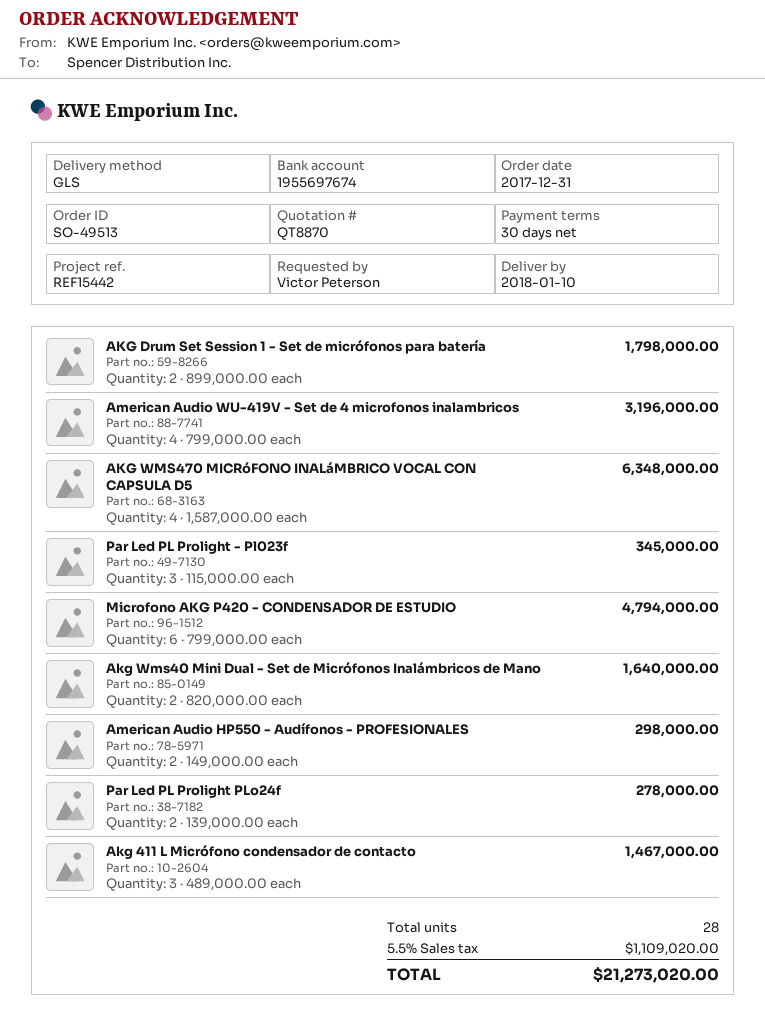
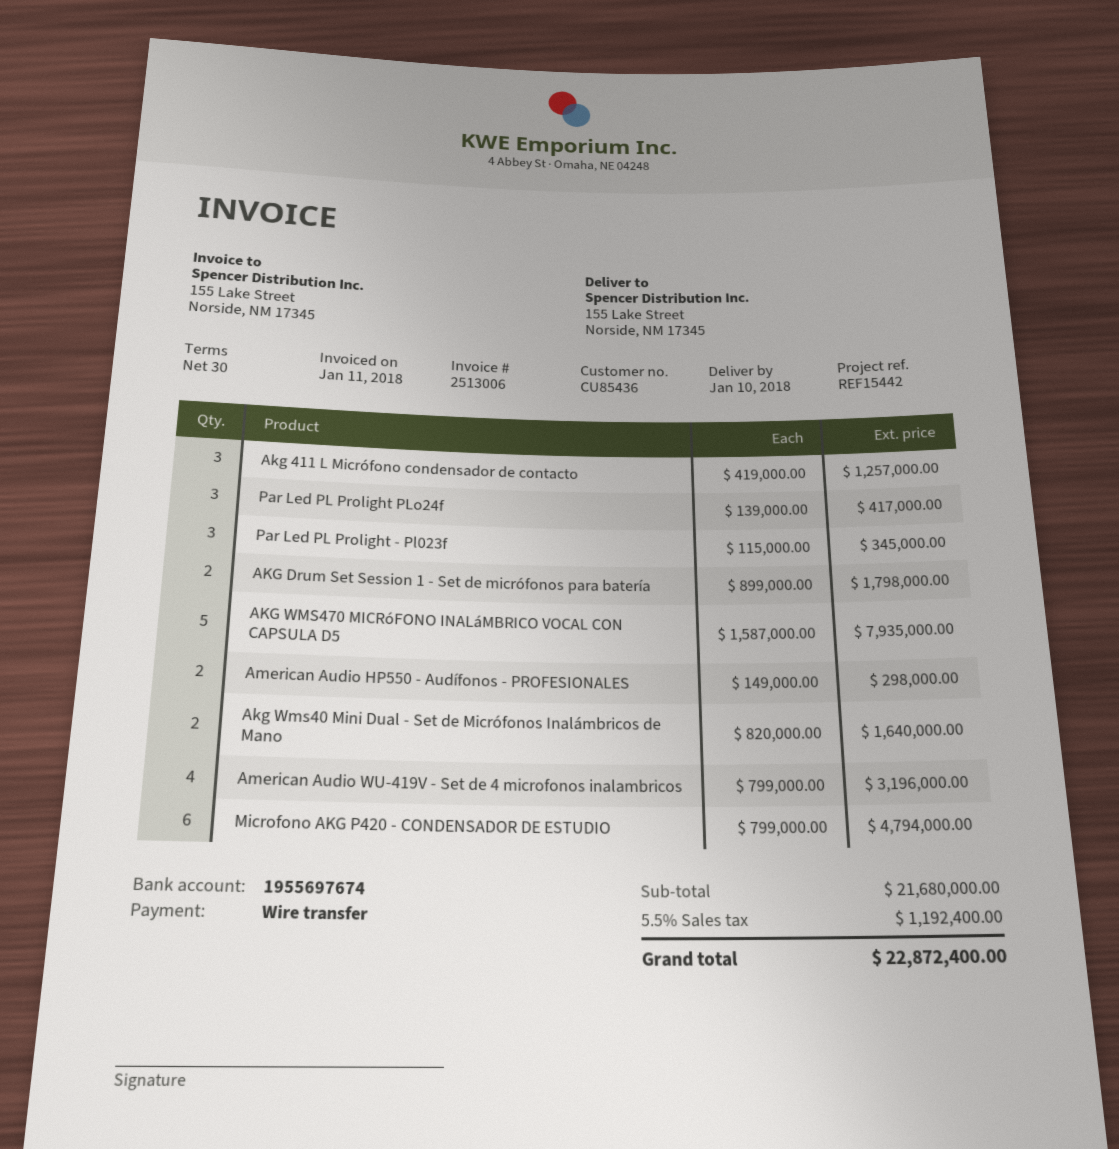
AKG WMS470 MICRóFONO INALáMBRICO VOCAL CON CAPSULA D5: 4 x 1587000.00 = 6348000.00 -> 5 x 1587000.00 = 7935000.00
Par Led PL Prolight PLo24f: 2 x 139000.00 = 278000.00 -> 3 x 139000.00 = 417000.00
Akg 411 L Micrófono condensador de contacto: 3 x 489000.00 = 1467000.00 -> 3 x 419000.00 = 1257000.00
tax: 5.5% = 1109020.00 -> 5.5% = 1192400.00
total: 21273020.00 -> 22872400.00

